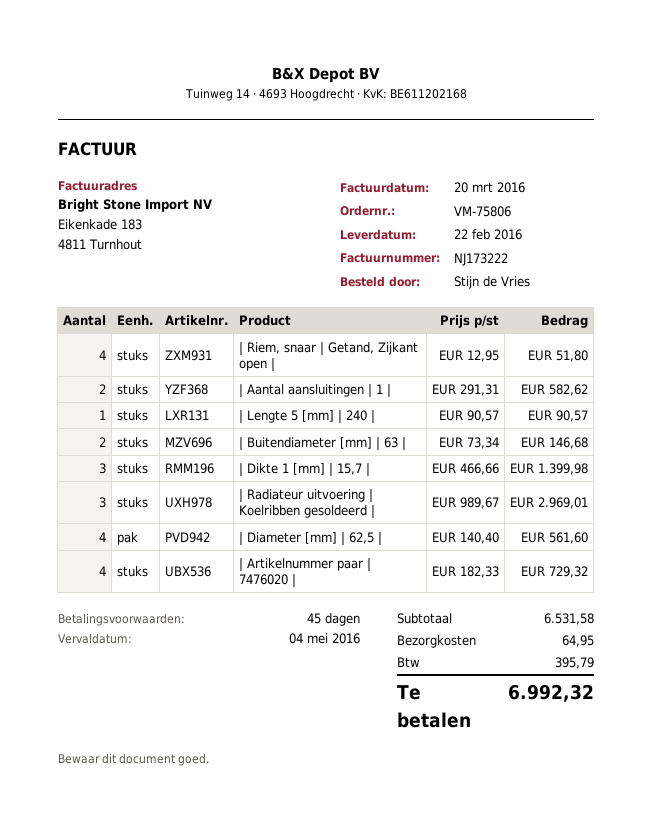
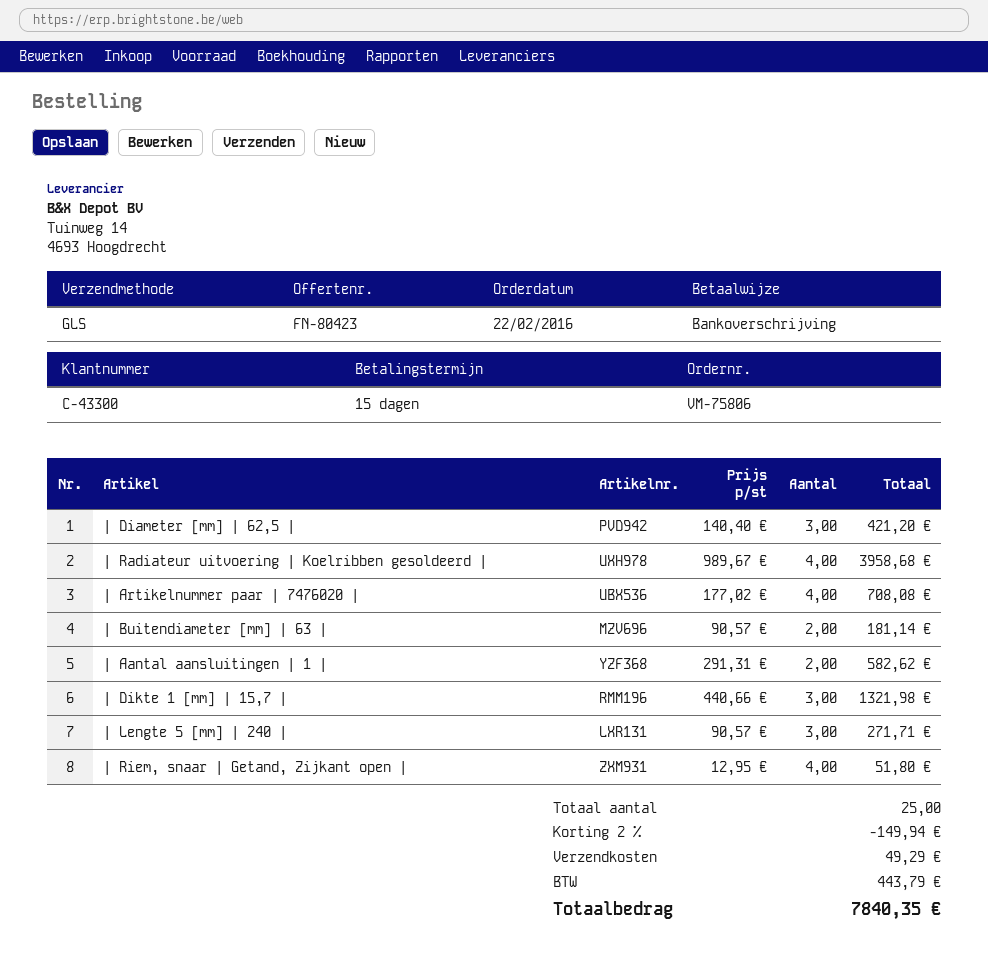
payment terms: 45 days -> 15 days
| Lengte 5 [mm] | 240 |: 1 x 90.57 = 90.57 -> 3 x 90.57 = 271.71
| Buitendiameter [mm] | 63 |: 2 x 73.34 = 146.68 -> 2 x 90.57 = 181.14
| Dikte 1 [mm] | 15,7 |: 3 x 466.66 = 1399.98 -> 3 x 440.66 = 1321.98
| Radiateur uitvoering | Koelribben gesoldeerd |: 3 x 989.67 = 2969.01 -> 4 x 989.67 = 3958.68
| Diameter [mm] | 62,5 |: 4 x 140.40 = 561.60 -> 3 x 140.40 = 421.20
| Artikelnummer paar | 7476020 |: 4 x 182.33 = 729.32 -> 4 x 177.02 = 708.08
discount: none -> 2% = 149.94
shipping: 64.95 -> 49.29
tax: 395.79 -> 443.79
total: 6992.32 -> 7840.35

